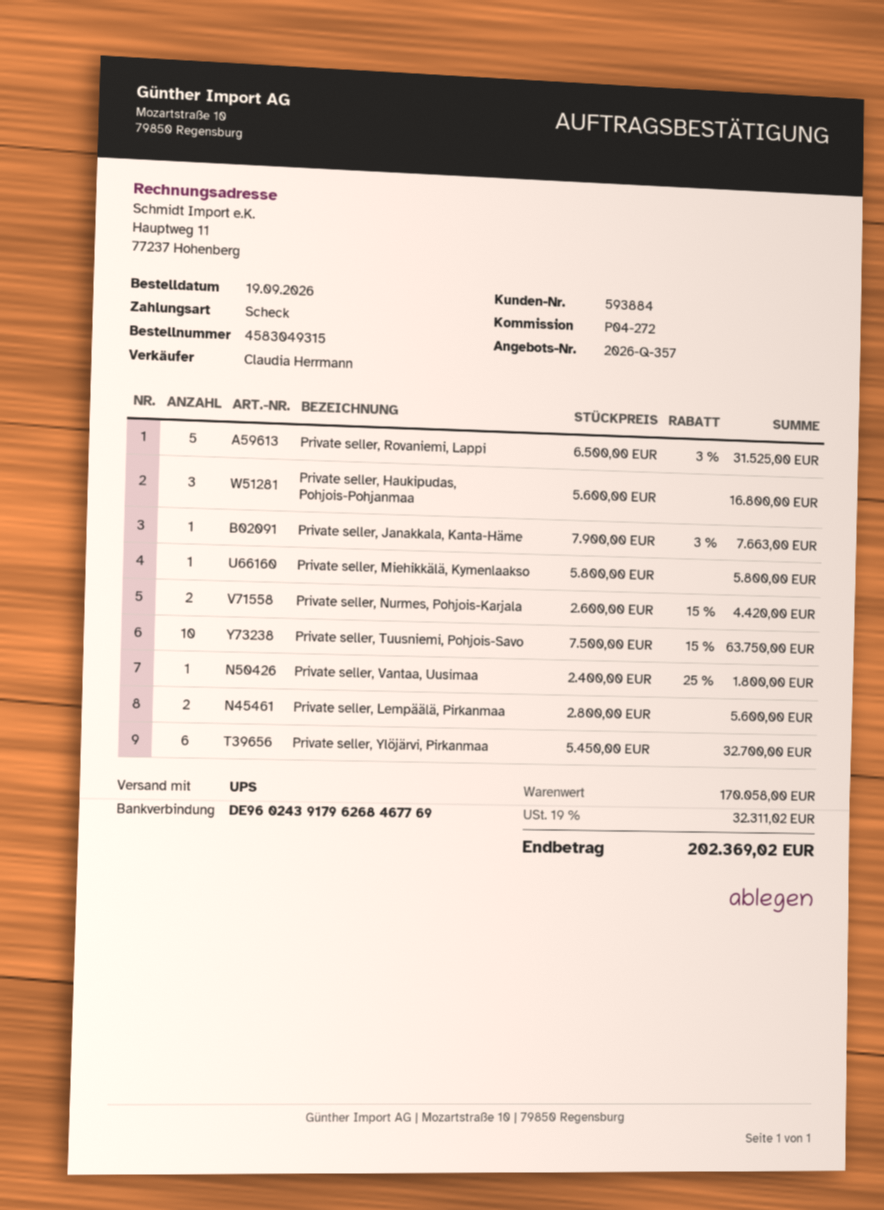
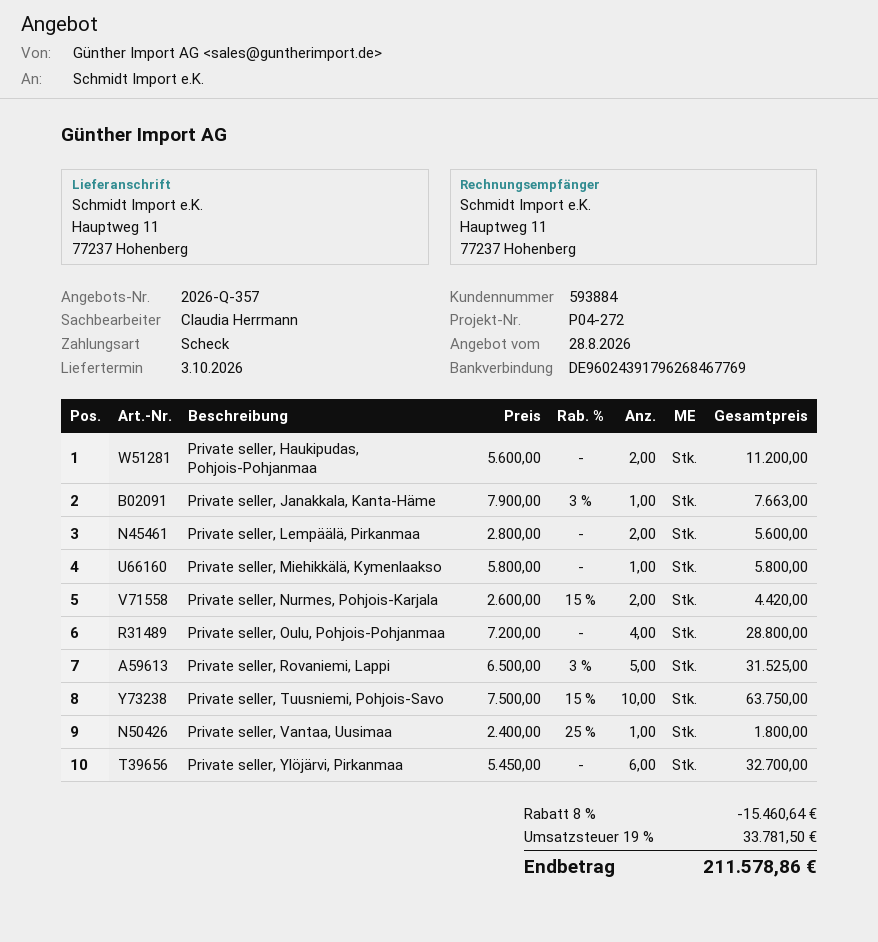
Private seller, Haukipudas, Pohjois-Pohjanmaa: 3 x 5600.00 = 16800.00 -> 2 x 5600.00 = 11200.00
Private seller, Oulu, Pohjois-Pohjanmaa: none -> 4 x 7200.00 = 28800.00
discount: none -> 8% = 15460.64
tax: 19% = 32311.02 -> 19% = 33781.50
total: 202369.02 -> 211578.86

